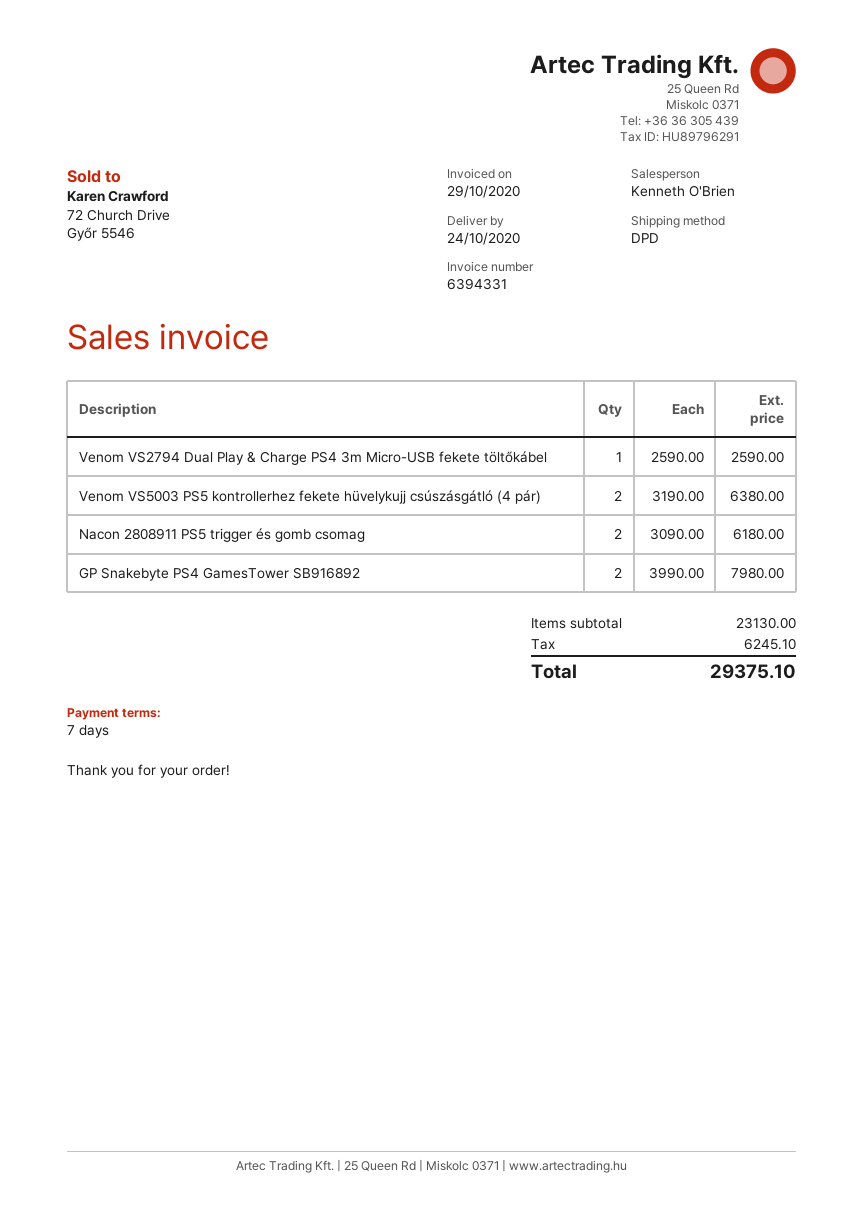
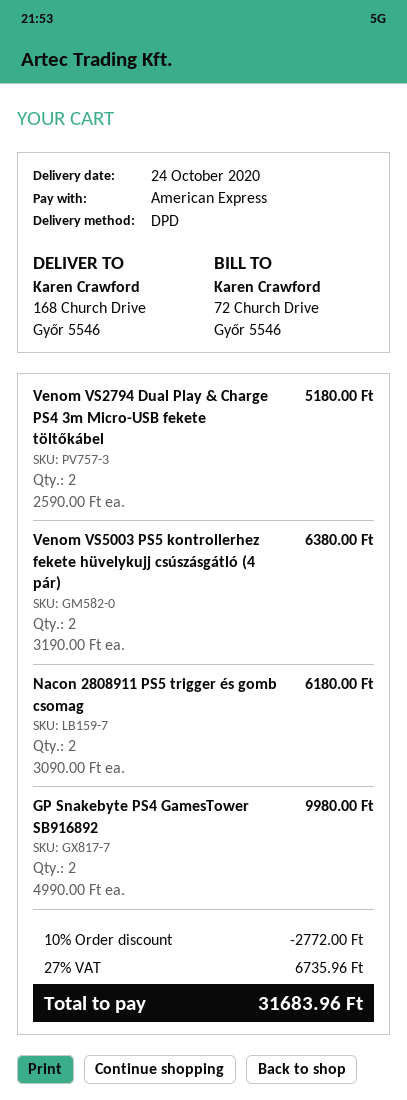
Venom VS2794 Dual Play & Charge PS4 3m Micro-USB fekete töltőkábel: 1 x 2590.00 = 2590.00 -> 2 x 2590.00 = 5180.00
GP Snakebyte PS4 GamesTower SB916892: 2 x 3990.00 = 7980.00 -> 2 x 4990.00 = 9980.00
discount: none -> 10% = 2772.00
tax: 6245.10 -> 6735.96
total: 29375.10 -> 31683.96

